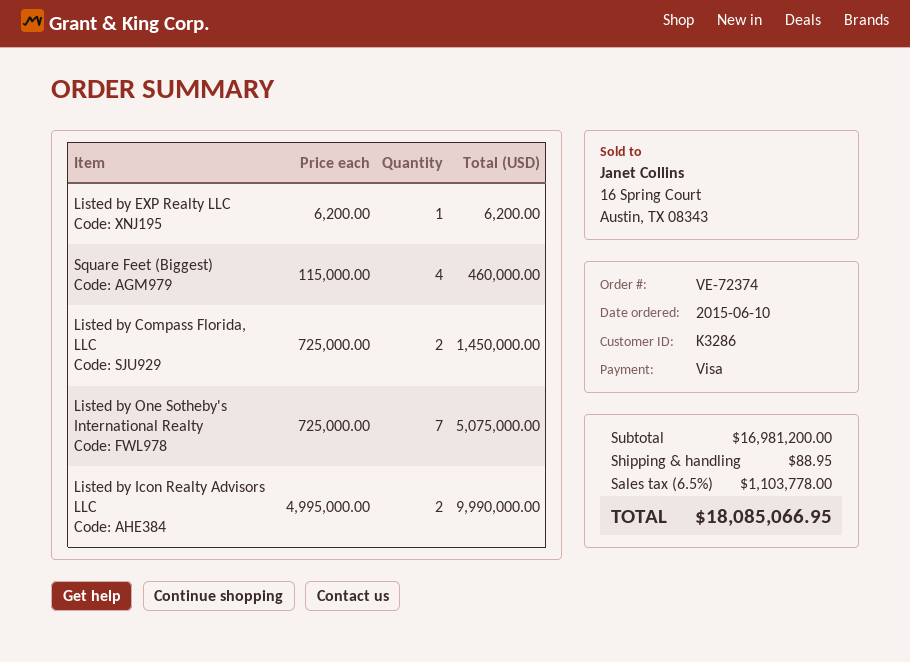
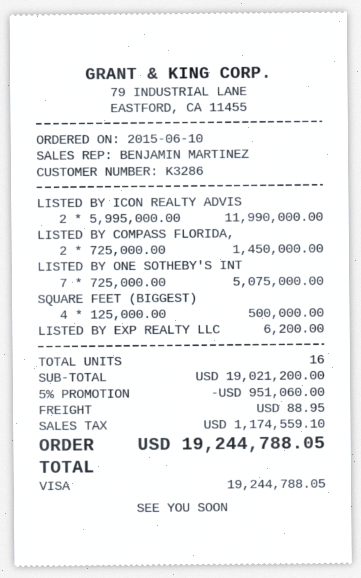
Square Feet (Biggest): 4 x 115000.00 = 460000.00 -> 4 x 125000.00 = 500000.00
Listed by Icon Realty Advisors LLC: 2 x 4995000.00 = 9990000.00 -> 2 x 5995000.00 = 11990000.00
subtotal: 16981200.00 -> 19021200.00
discount: none -> 5% = 951060.00
tax: 1103778.00 -> 1174559.10
total: 18085066.95 -> 19244788.05

